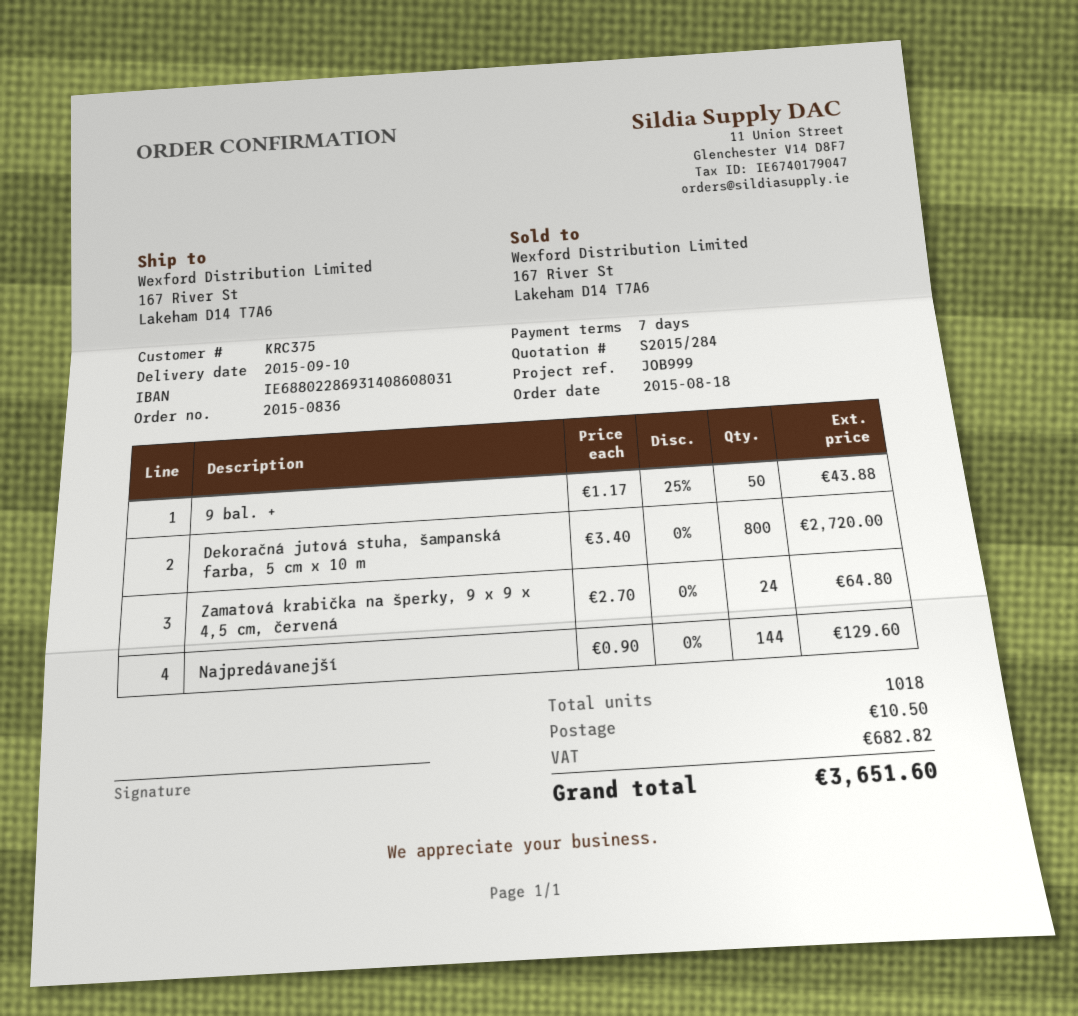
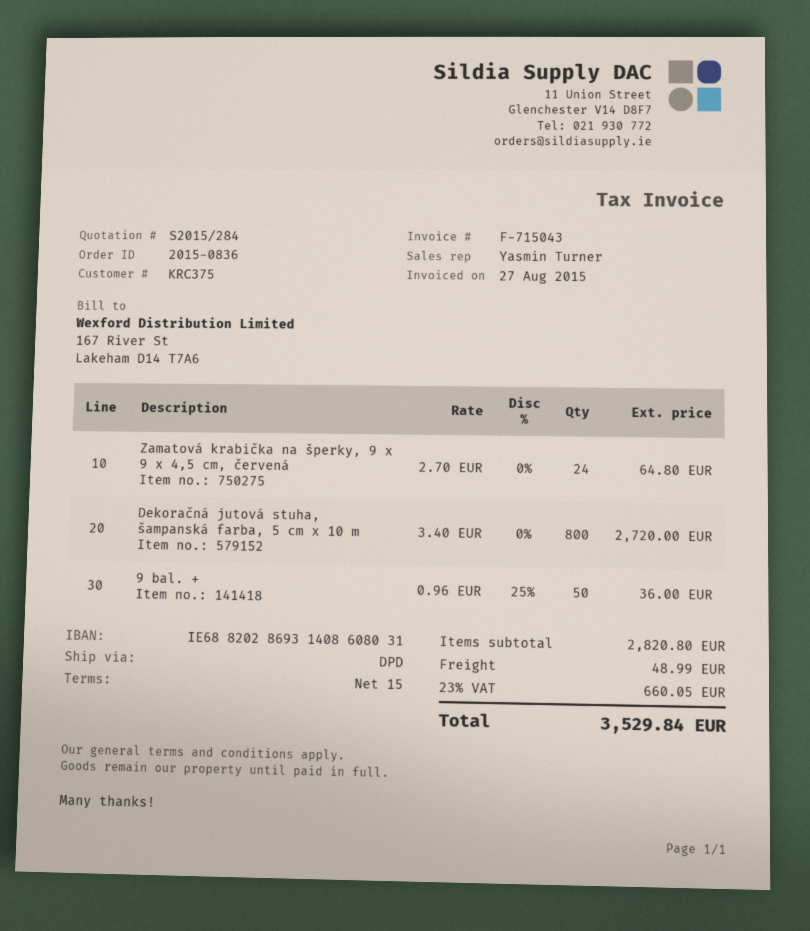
payment terms: 7 days -> 15 days
bank account: IE68802286931408608031 -> IE68820286931408608031
9 bal. +: 50 x 1.17 - 25% = 43.88 -> 50 x 0.96 - 25% = 36.00
Najpredávanejší: 144 x 0.90 = 129.60 -> none
shipping: 10.50 -> 48.99
tax: 682.82 -> 660.05
total: 3651.60 -> 3529.84

